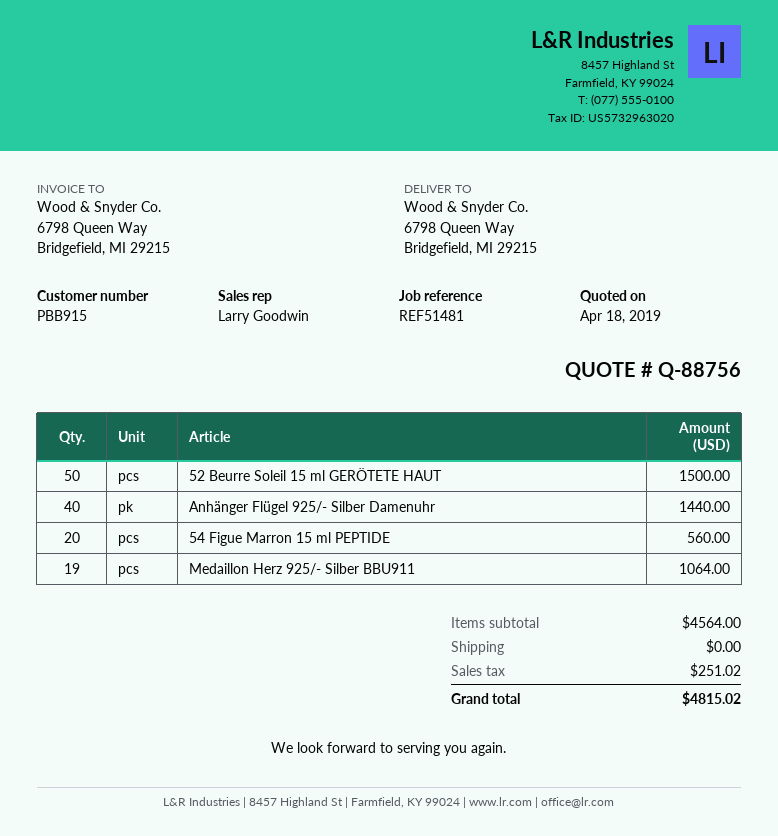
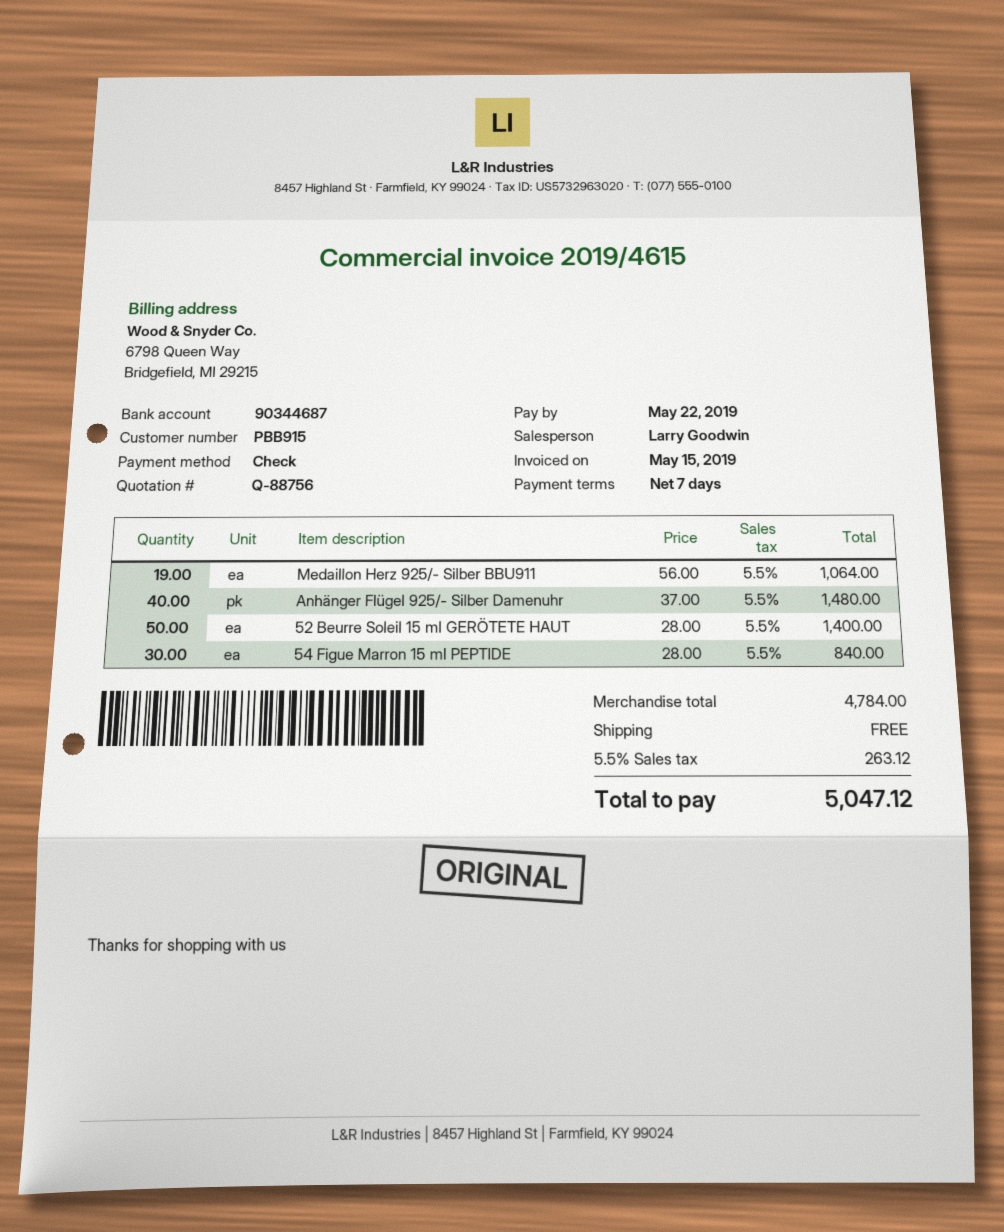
52 Beurre Soleil 15 ml GERÖTETE HAUT: 50 for 1500.00 -> 50 for 1400.00
Anhänger Flügel 925/- Silber Damenuhr: 40 for 1440.00 -> 40 for 1480.00
54 Figue Marron 15 ml PEPTIDE: 20 for 560.00 -> 30 for 840.00
subtotal: 4564.00 -> 4784.00
tax: 251.02 -> 263.12
total: 4815.02 -> 5047.12

